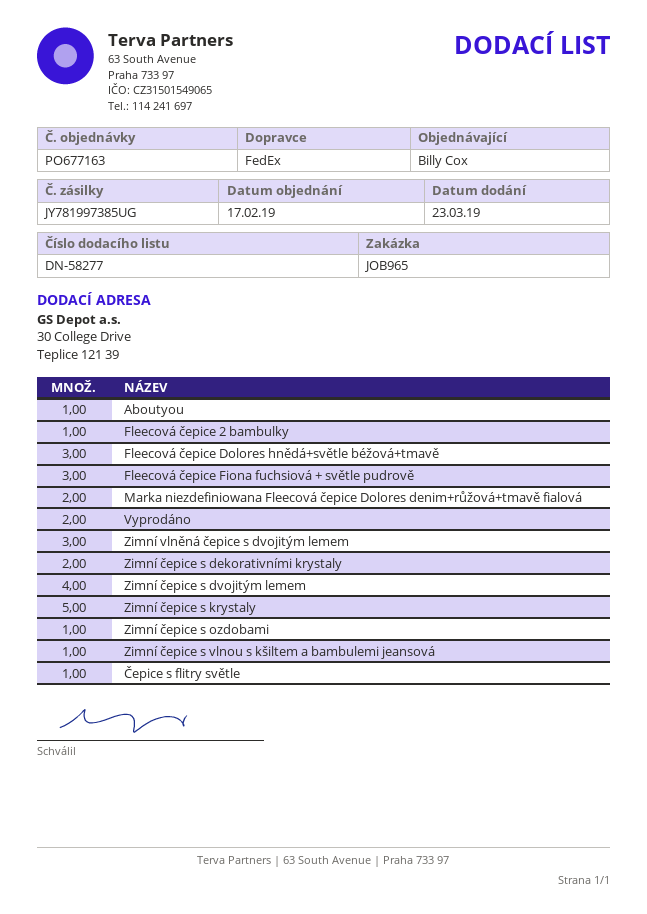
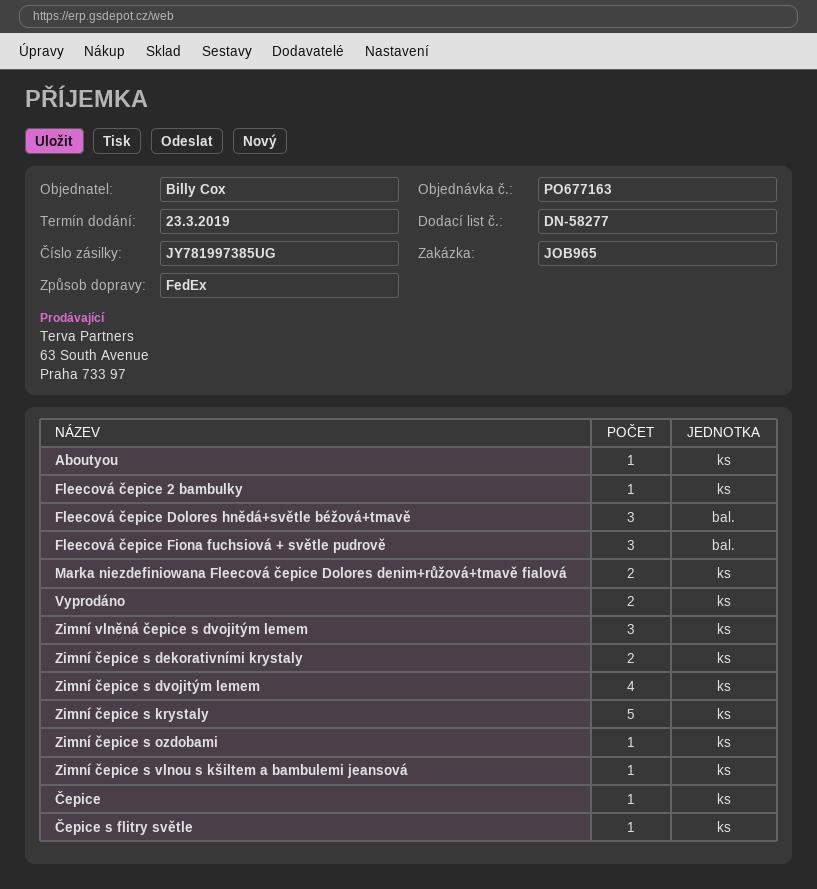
Čepice: none -> 1

